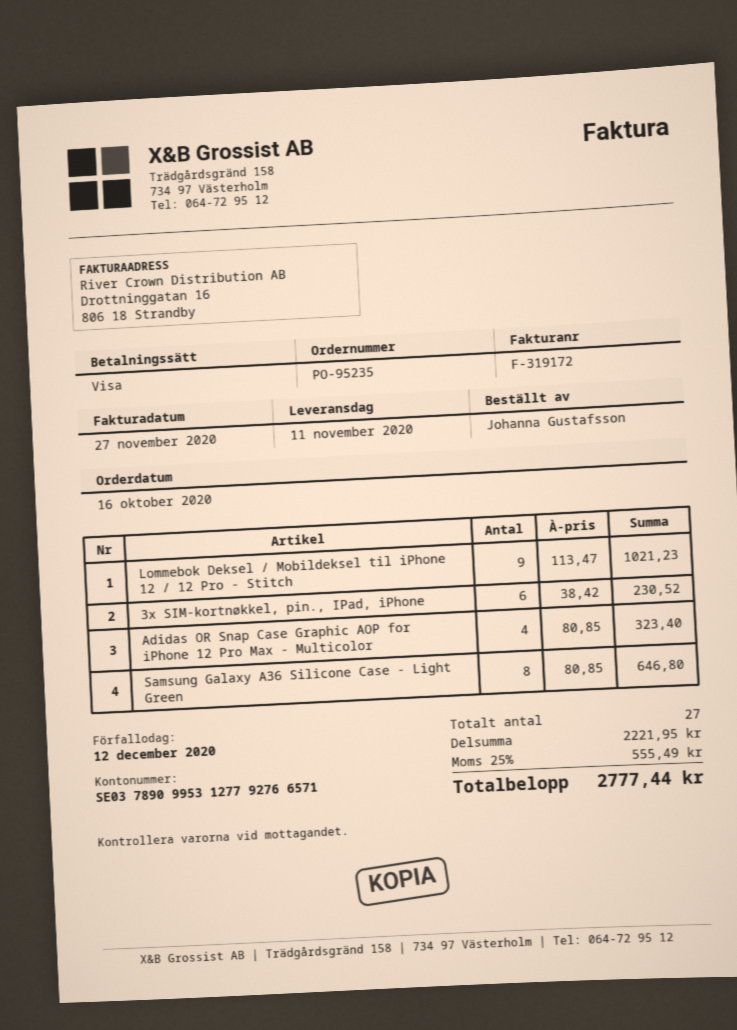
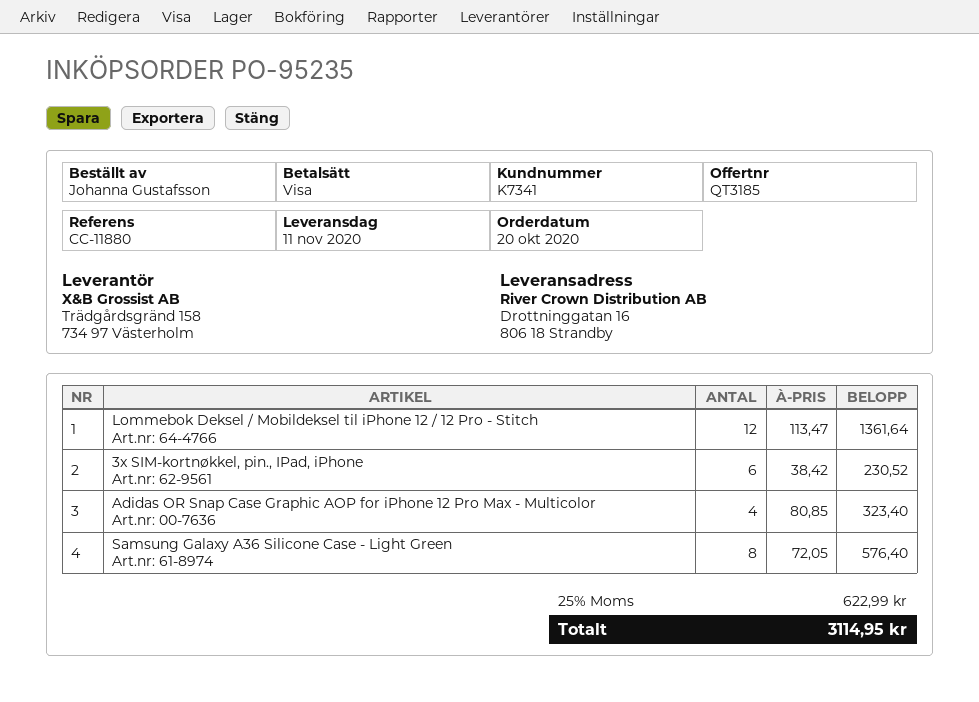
order date: 2020-10-16 -> 2020-10-20
Lommebok Deksel / Mobildeksel til iPhone 12 / 12 Pro - Stitch: 9 x 113.47 = 1021.23 -> 12 x 113.47 = 1361.64
Samsung Galaxy A36 Silicone Case - Light Green: 8 x 80.85 = 646.80 -> 8 x 72.05 = 576.40
tax: 25% = 555.49 -> 25% = 622.99
total: 2777.44 -> 3114.95

